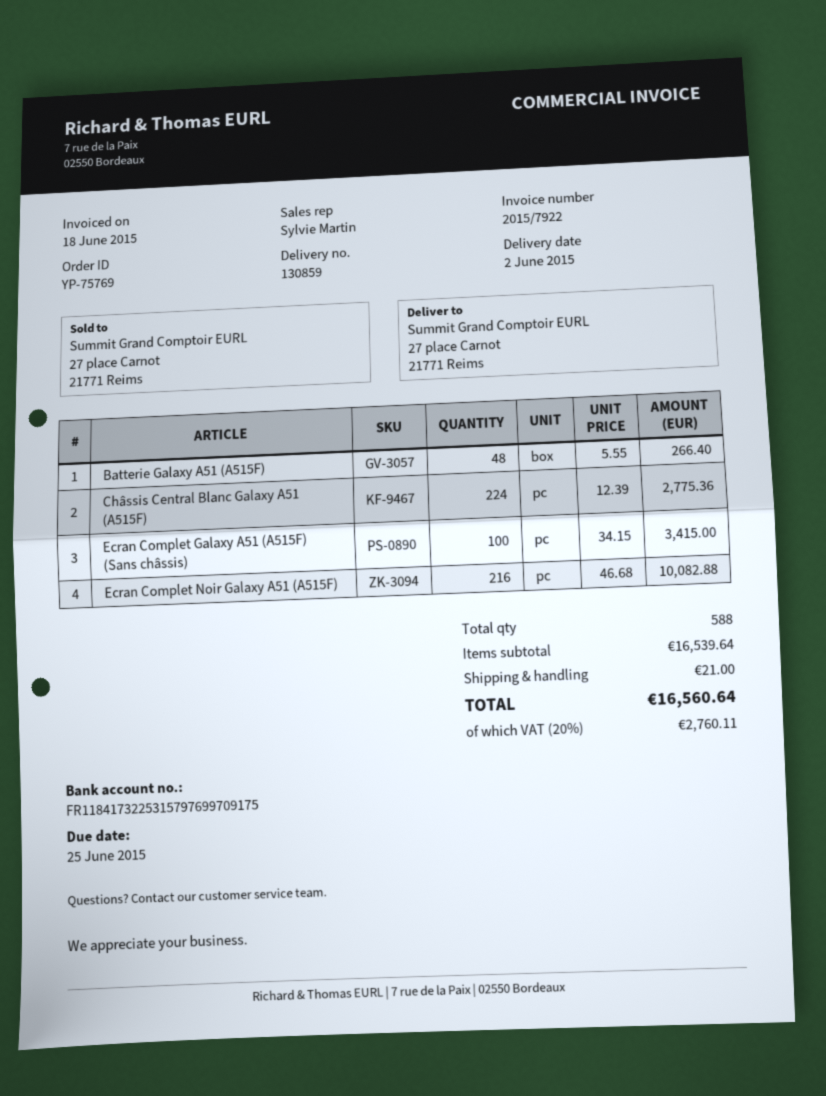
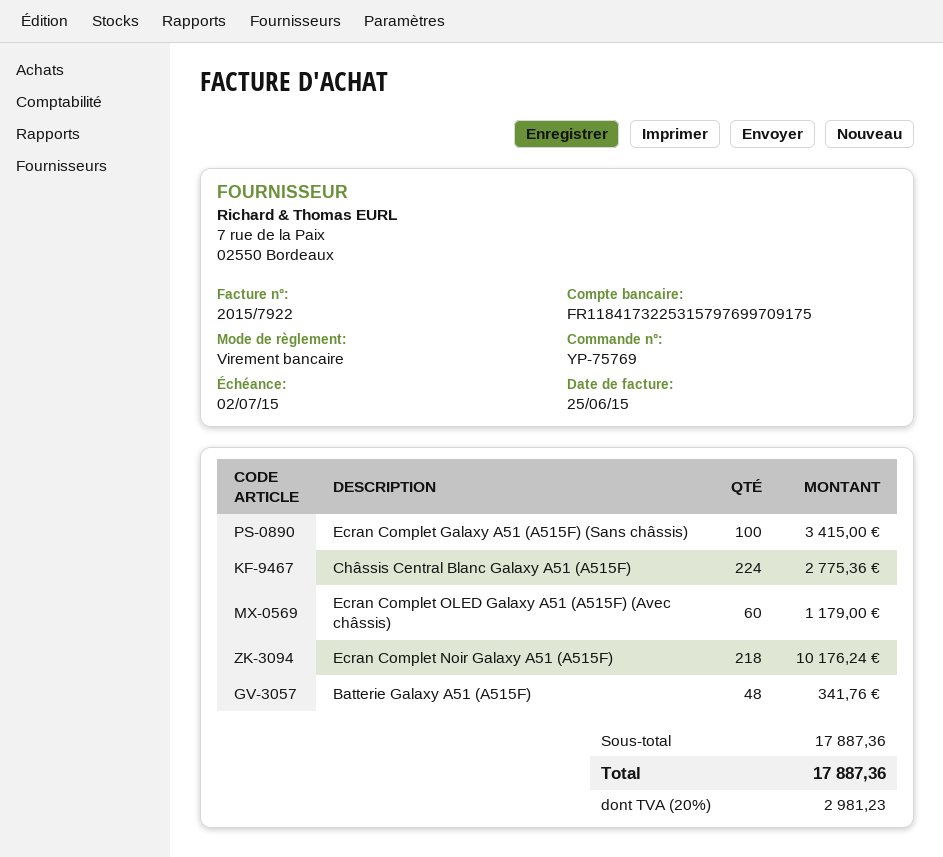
invoice date: 2015-06-18 -> 2015-06-25
due date: 2015-06-25 -> 2015-07-02
Batterie Galaxy A51 (A515F): 48 for 266.40 -> 48 for 341.76
Ecran Complet Noir Galaxy A51 (A515F): 216 for 10082.88 -> 218 for 10176.24
Ecran Complet OLED Galaxy A51 (A515F) (Avec châssis): none -> 60 for 1179.00
subtotal: 16539.64 -> 17887.36
shipping: 21.00 -> none
tax: 20% = 2760.11 -> 20% = 2981.23
total: 16560.64 -> 17887.36

